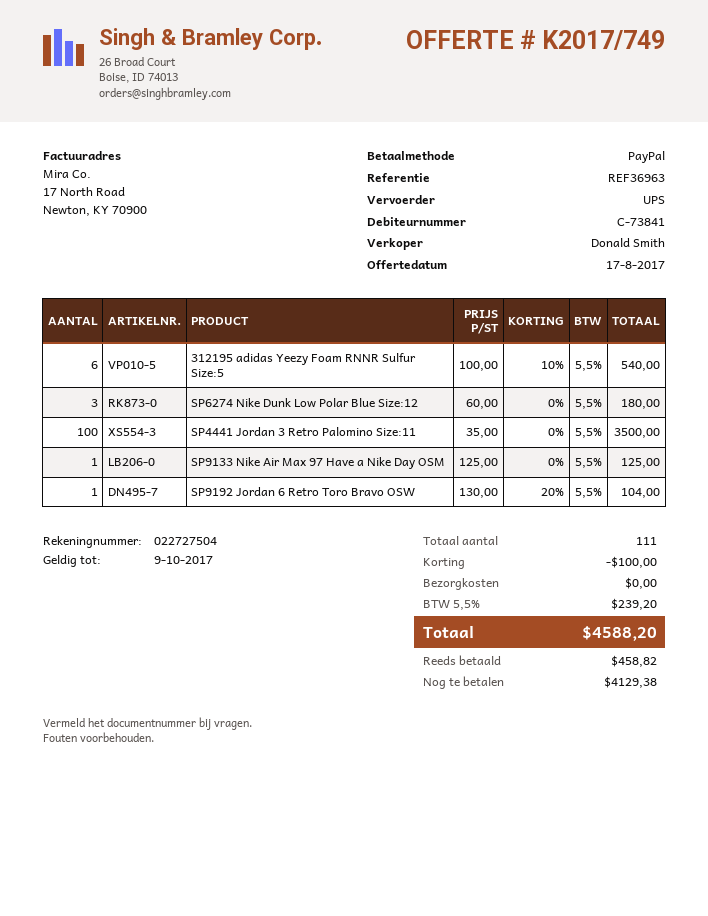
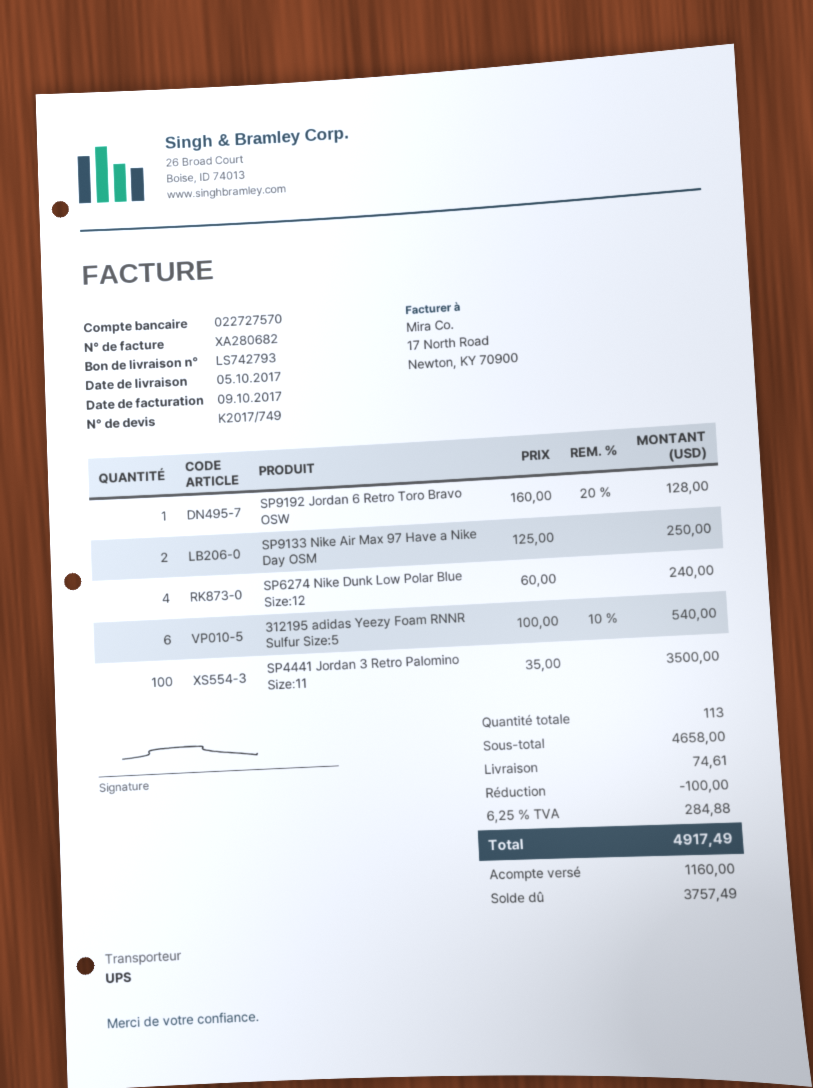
bank account: 022727504 -> 022727570
SP6274 Nike Dunk Low Polar Blue Size:12: 3 x 60.00 = 180.00 -> 4 x 60.00 = 240.00
SP9133 Nike Air Max 97 Have a Nike Day OSM: 1 x 125.00 = 125.00 -> 2 x 125.00 = 250.00
SP9192 Jordan 6 Retro Toro Bravo OSW: 1 x 130.00 - 20% = 104.00 -> 1 x 160.00 - 20% = 128.00
total quantity: 111 -> 113
shipping: 0.00 -> 74.61
tax: 5.5% = 239.20 -> 6.25% = 284.88
total: 4588.20 -> 4917.49
deposit: 458.82 -> 1160.00
balance: 4129.38 -> 3757.49

